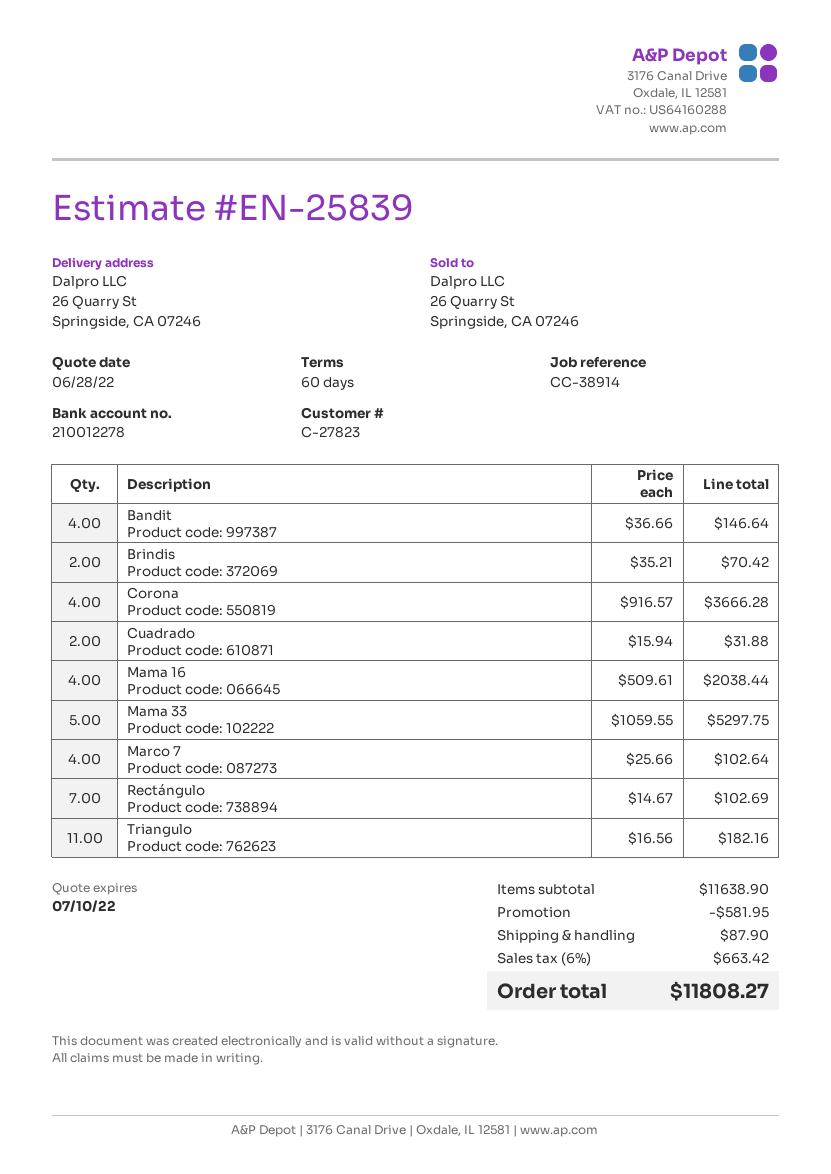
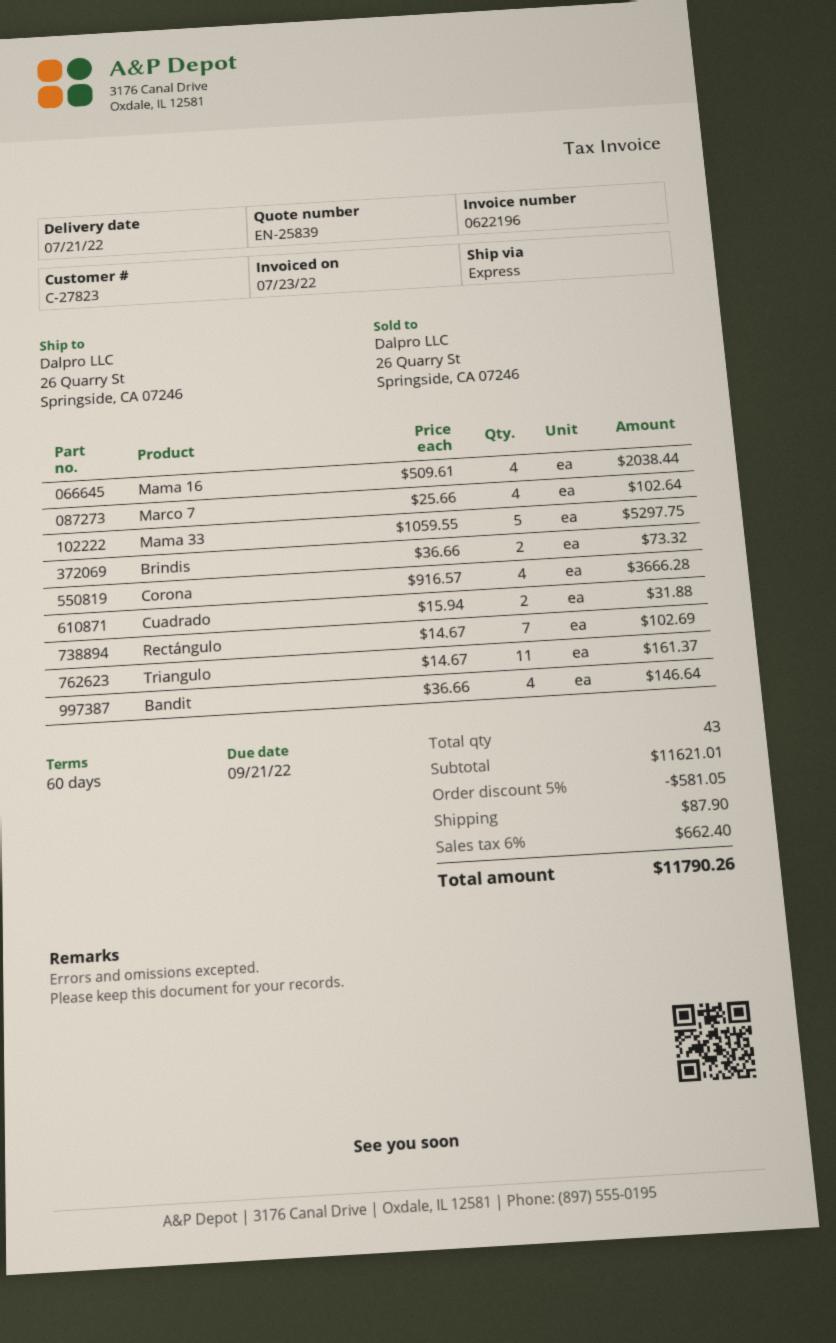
Brindis: 2 x 35.21 = 70.42 -> 2 x 36.66 = 73.32
Triangulo: 11 x 16.56 = 182.16 -> 11 x 14.67 = 161.37
subtotal: 11638.90 -> 11621.01
discount: 581.95 -> 581.05
tax: 6% = 663.42 -> 6% = 662.40
total: 11808.27 -> 11790.26

